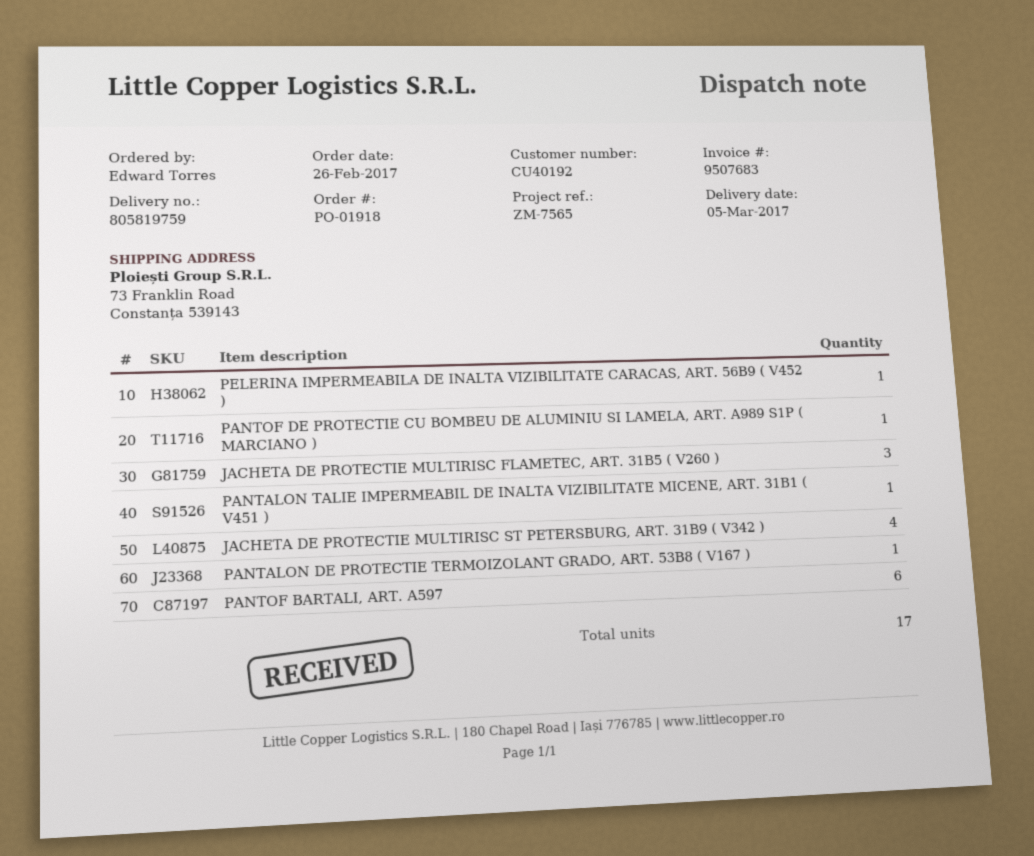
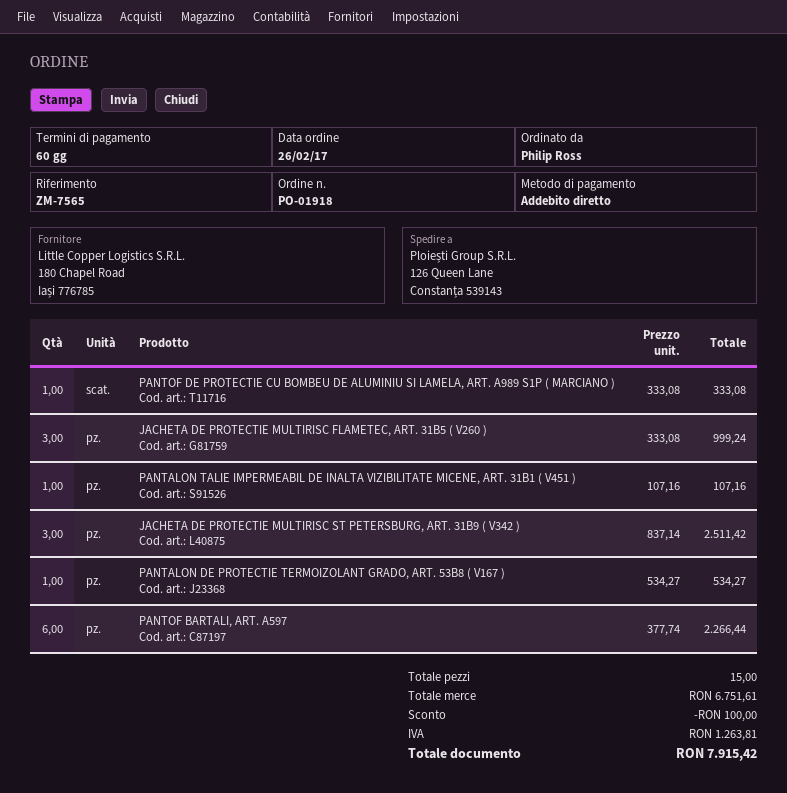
ordered by: Edward Torres -> Philip Ross
ship to: 73 Franklin Road, Constanța 539143 -> 126 Queen Lane, Constanța 539143
PELERINA IMPERMEABILA DE INALTA VIZIBILITATE CARACAS, ART. 56B9 ( V452 ): 1 -> none
JACHETA DE PROTECTIE MULTIRISC ST PETERSBURG, ART. 31B9 ( V342 ): 4 -> 3
total quantity: 17 -> 15

